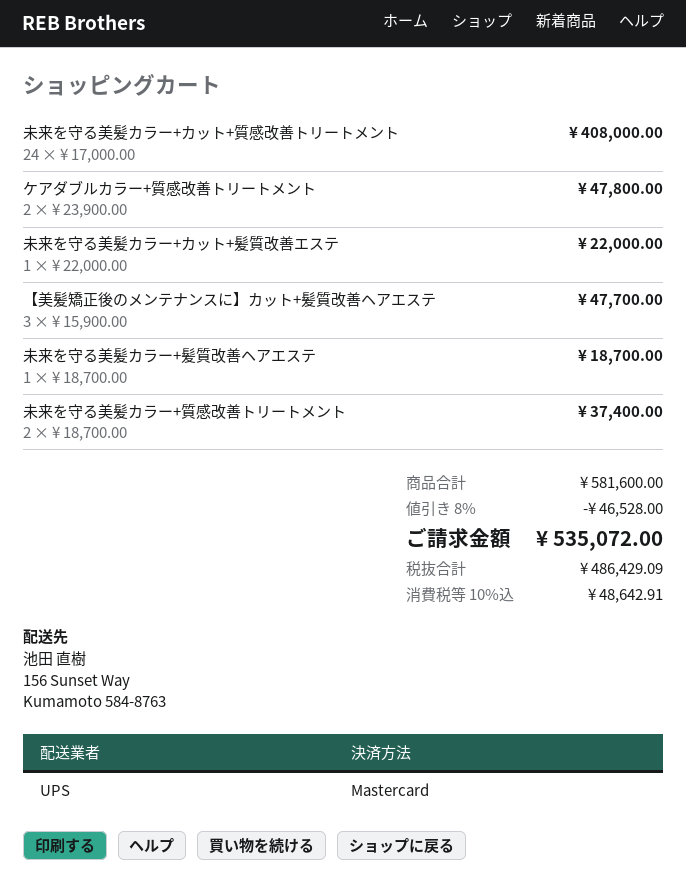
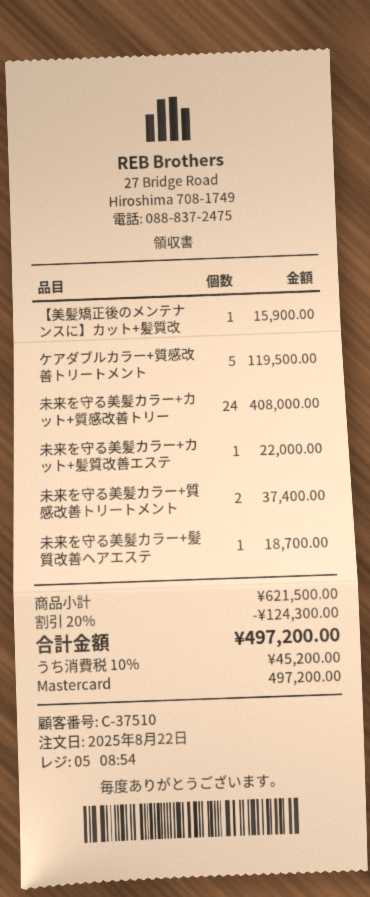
ケアダブルカラー+質感改善トリートメント: 2 for 47800.00 -> 5 for 119500.00
【美髪矯正後のメンテナンスに】カット+髪質改善ヘアエステ: 3 for 47700.00 -> 1 for 15900.00
subtotal: 581600.00 -> 621500.00
discount: 8% = 46528.00 -> 20% = 124300.00
tax: 10% = 48642.91 -> 10% = 45200.00
total: 535072.00 -> 497200.00

